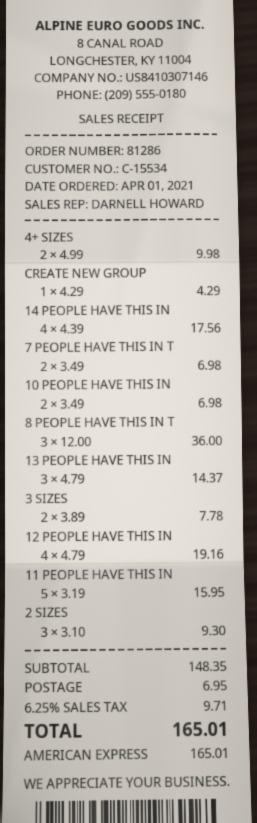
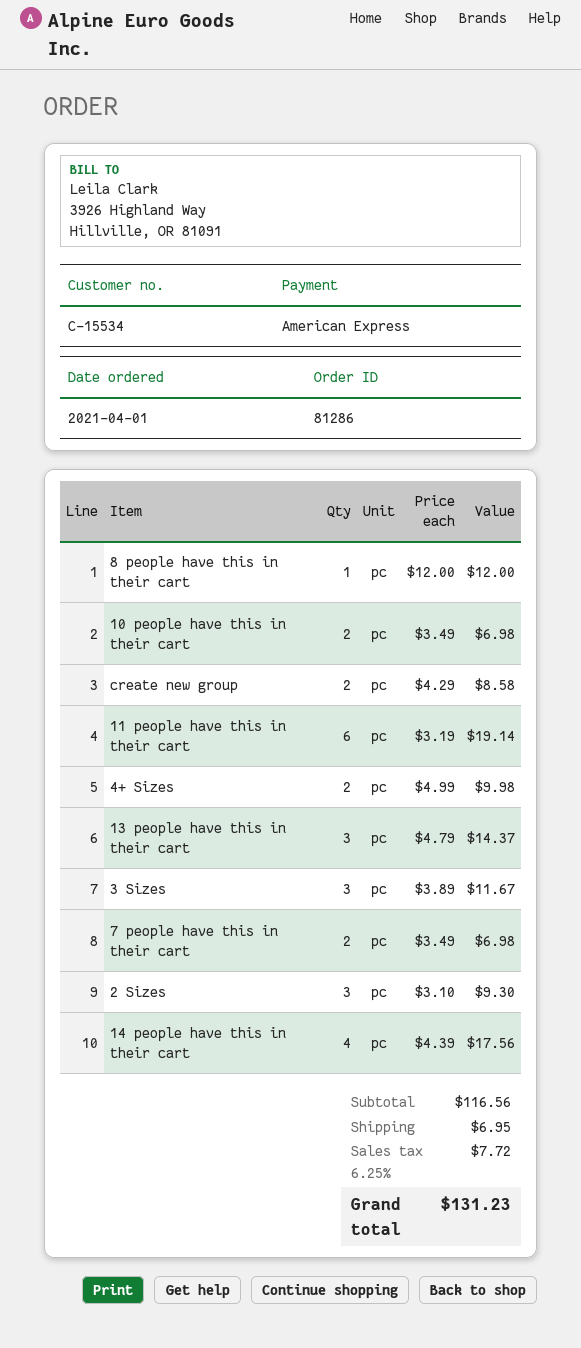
CREATE NEW GROUP: 1 x 4.29 = 4.29 -> 2 x 4.29 = 8.58
8 PEOPLE HAVE THIS IN T: 3 x 12.00 = 36.00 -> 1 x 12.00 = 12.00
3 SIZES: 2 x 3.89 = 7.78 -> 3 x 3.89 = 11.67
12 PEOPLE HAVE THIS IN: 4 x 4.79 = 19.16 -> none
11 PEOPLE HAVE THIS IN: 5 x 3.19 = 15.95 -> 6 x 3.19 = 19.14
subtotal: 148.35 -> 116.56
tax: 6.25% = 9.71 -> 6.25% = 7.72
total: 165.01 -> 131.23

